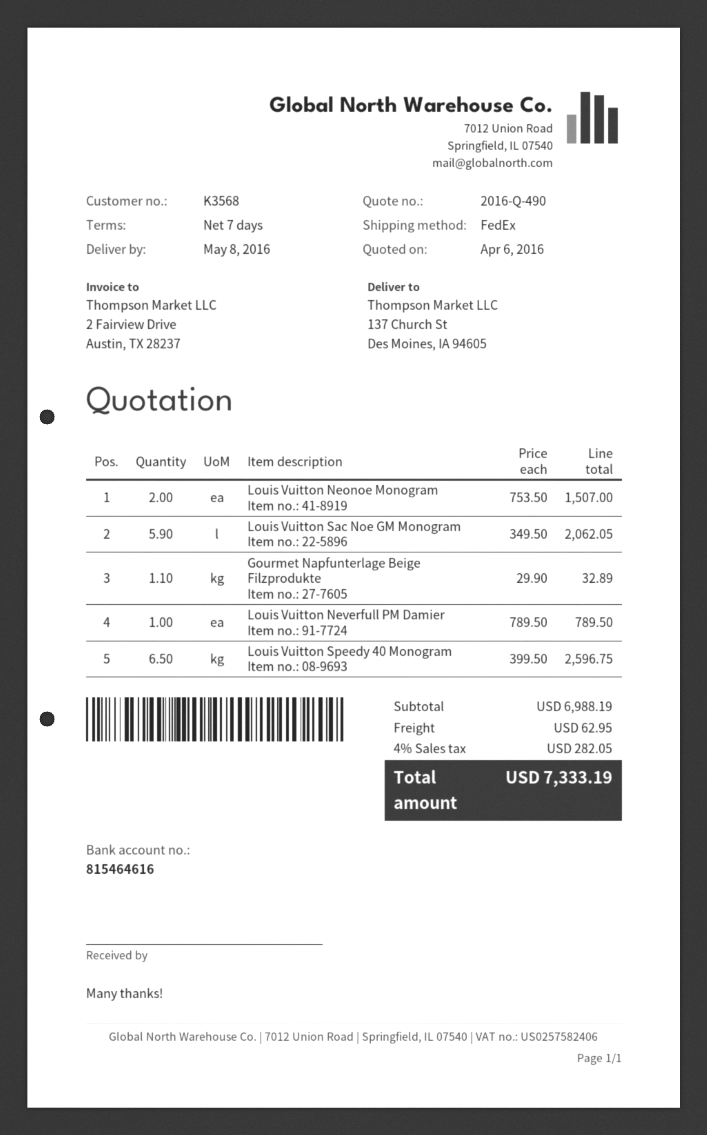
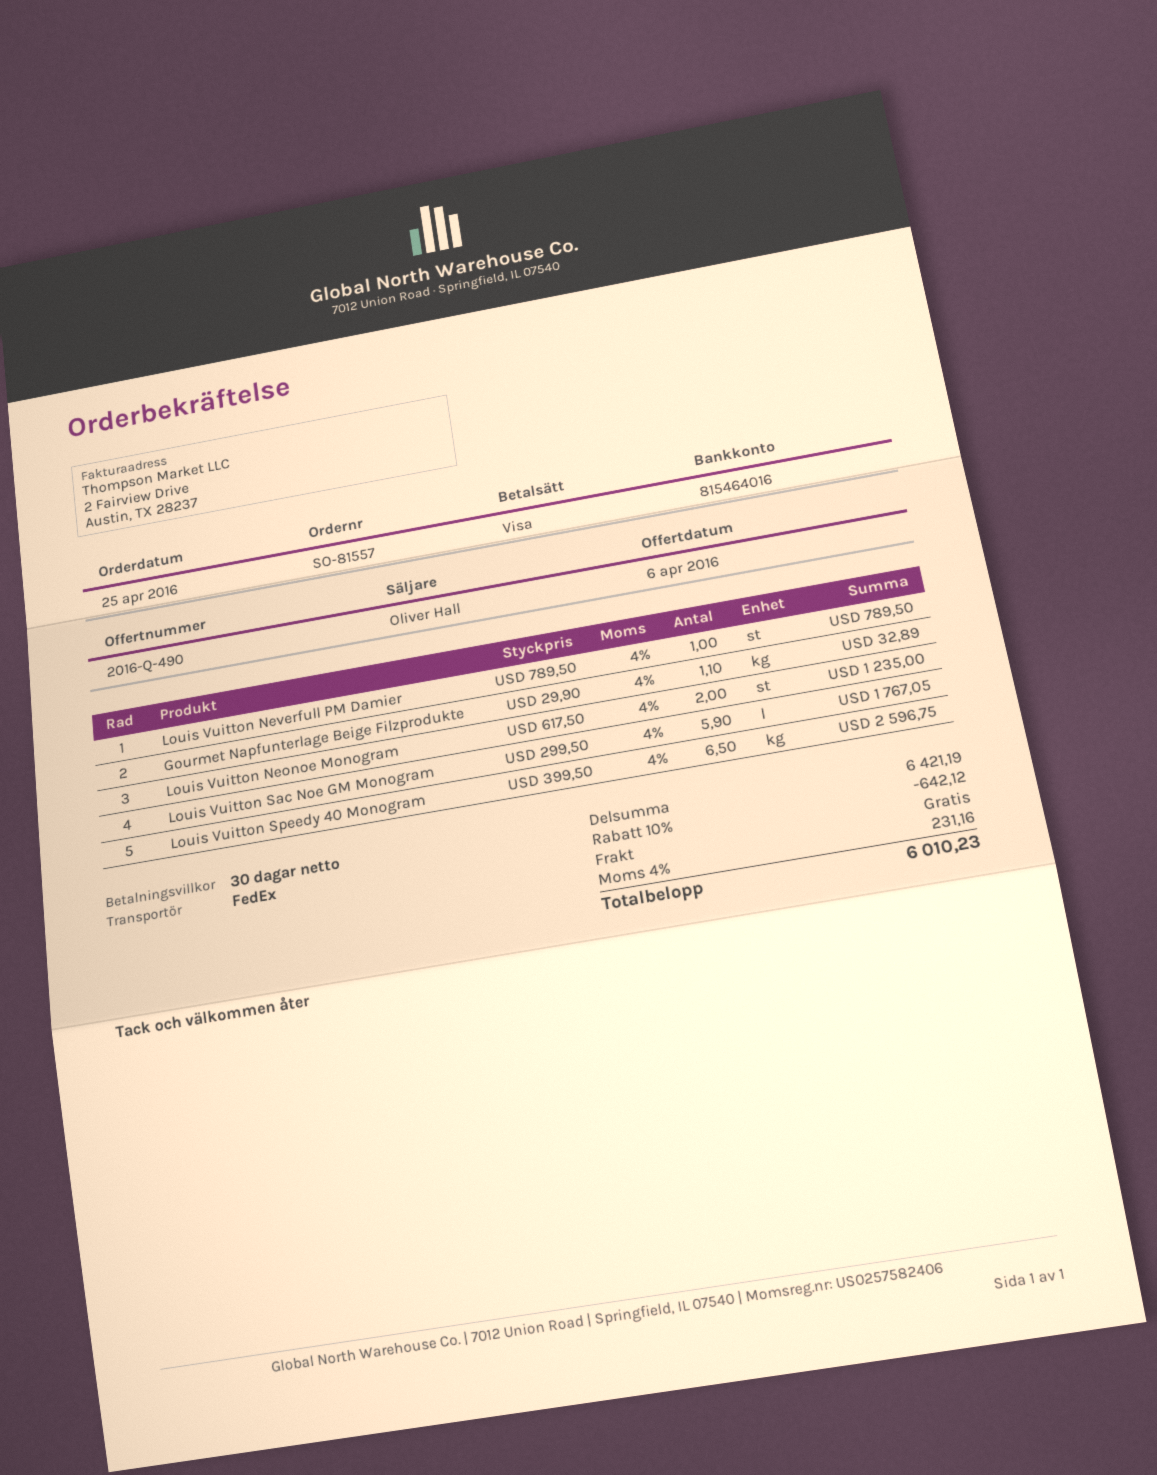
payment terms: 7 days -> 30 days
bank account: 815464616 -> 815464016
Louis Vuitton Neonoe Monogram: 2 x 753.50 = 1507.00 -> 2 x 617.50 = 1235.00
Louis Vuitton Sac Noe GM Monogram: 5.9 x 349.50 = 2062.05 -> 5.9 x 299.50 = 1767.05
subtotal: 6988.19 -> 6421.19
discount: none -> 10% = 642.12
shipping: 62.95 -> 0.00
tax: 4% = 282.05 -> 4% = 231.16
total: 7333.19 -> 6010.23

